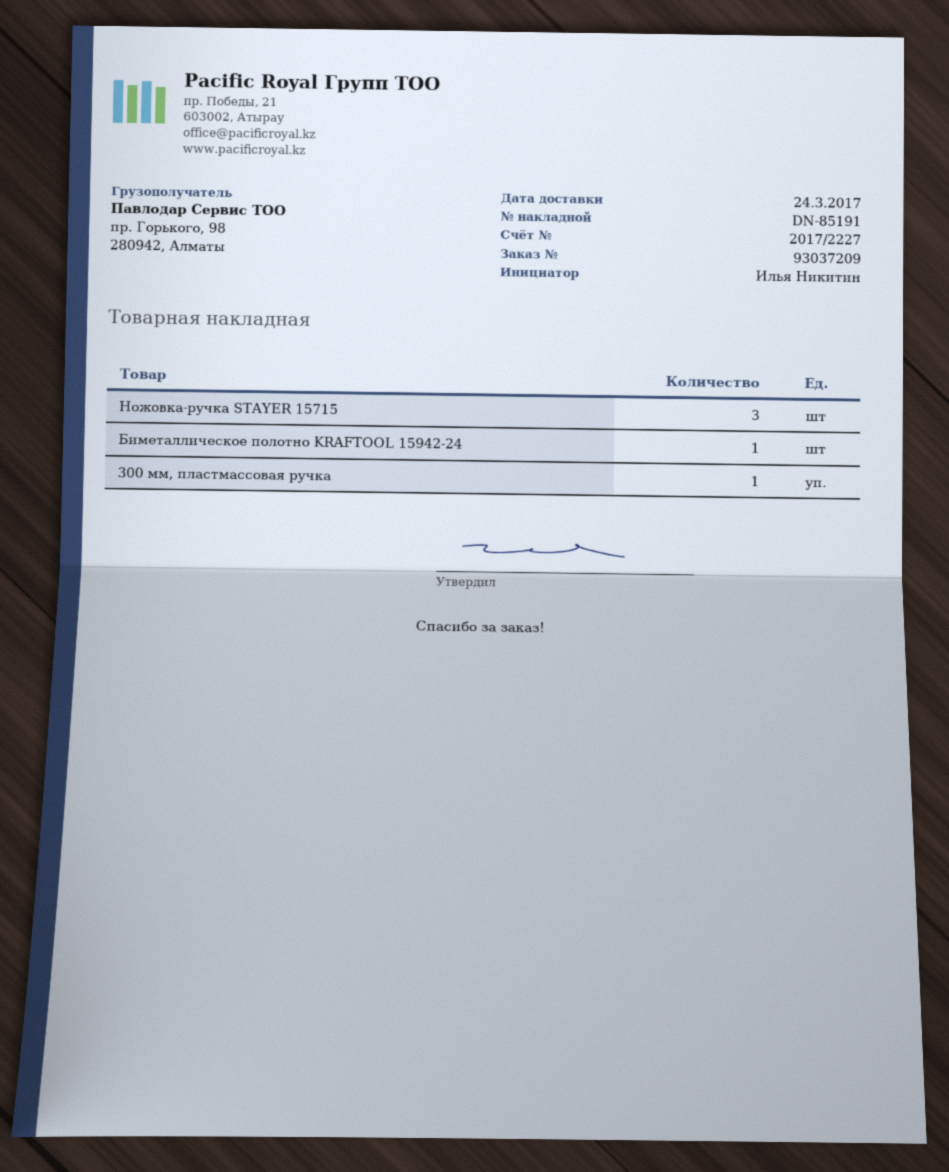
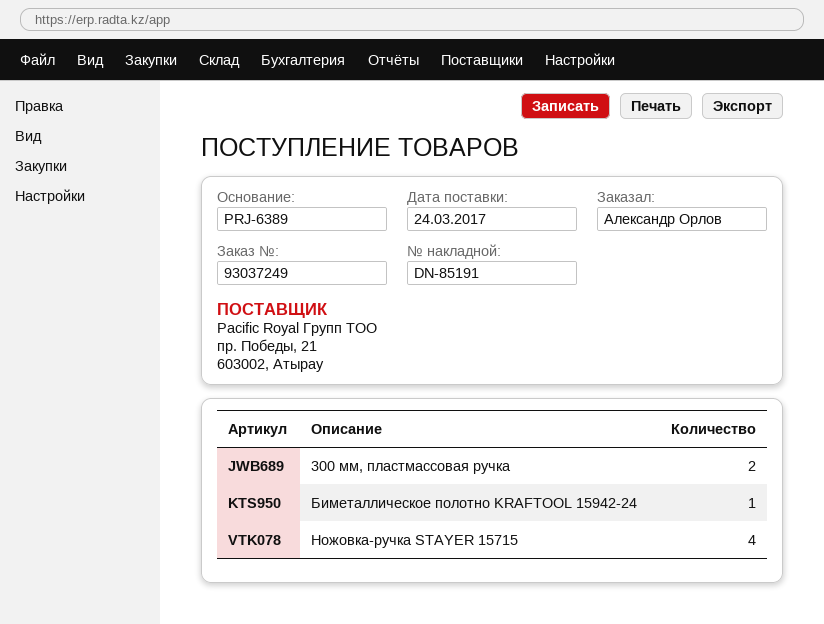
order number: 93037209 -> 93037249
ordered by: Илья Никитин -> Александр Орлов
Ножовка-ручка STAYER 15715: 3 -> 4
300 мм, пластмассовая ручка: 1 -> 2

